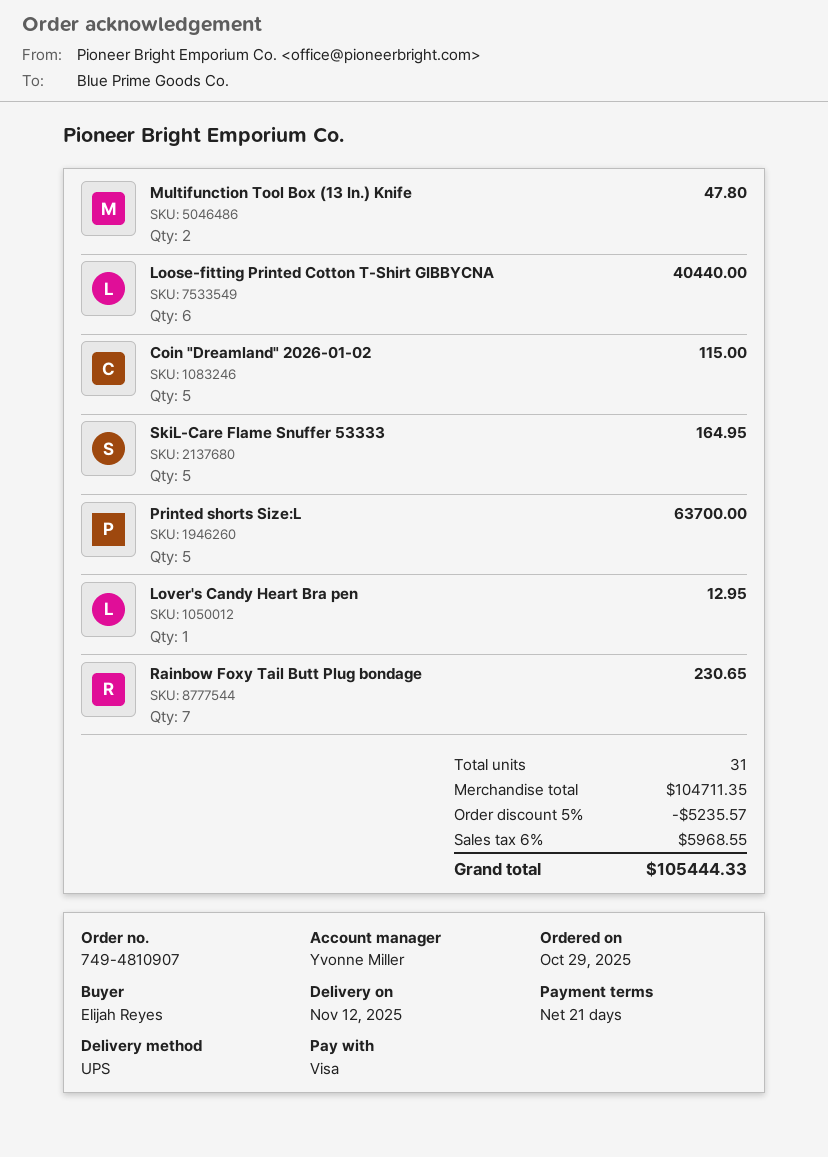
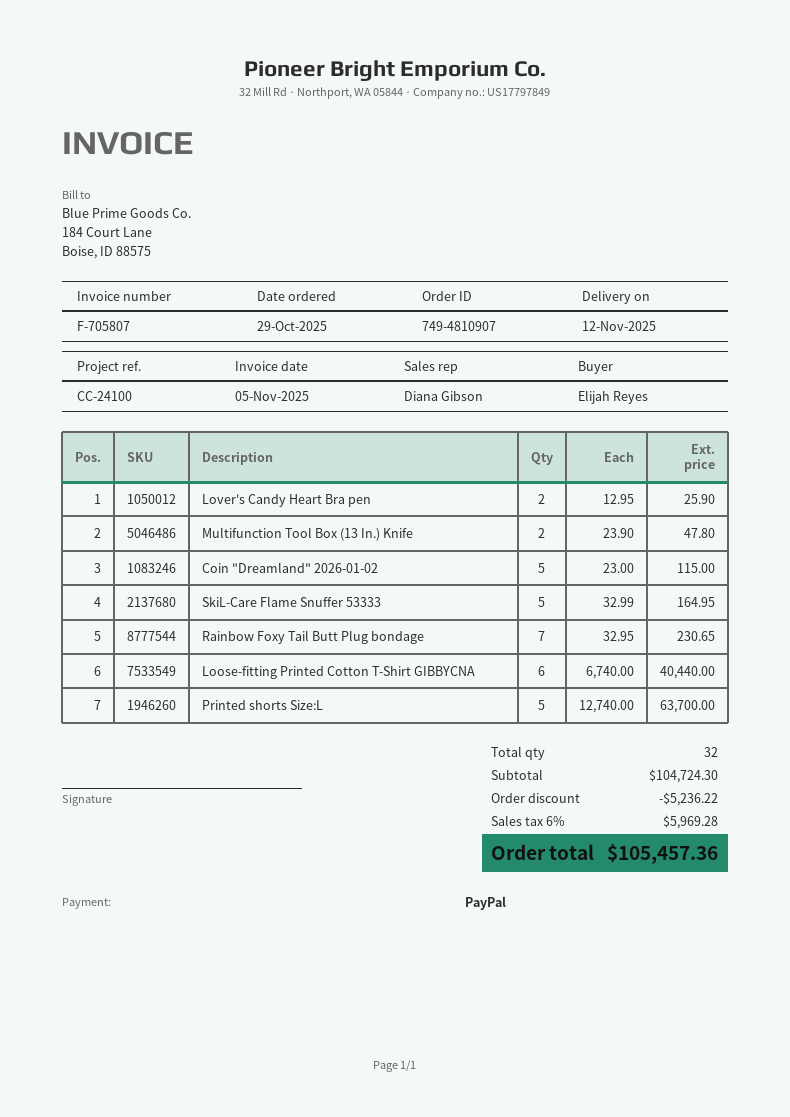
sales rep: Yvonne Miller -> Diana Gibson
payment method: Visa -> PayPal
Lover's Candy Heart Bra pen: 1 for 12.95 -> 2 for 25.90
total quantity: 31 -> 32
subtotal: 104711.35 -> 104724.30
discount: 5235.57 -> 5236.22
tax: 6% = 5968.55 -> 6% = 5969.28
total: 105444.33 -> 105457.36

